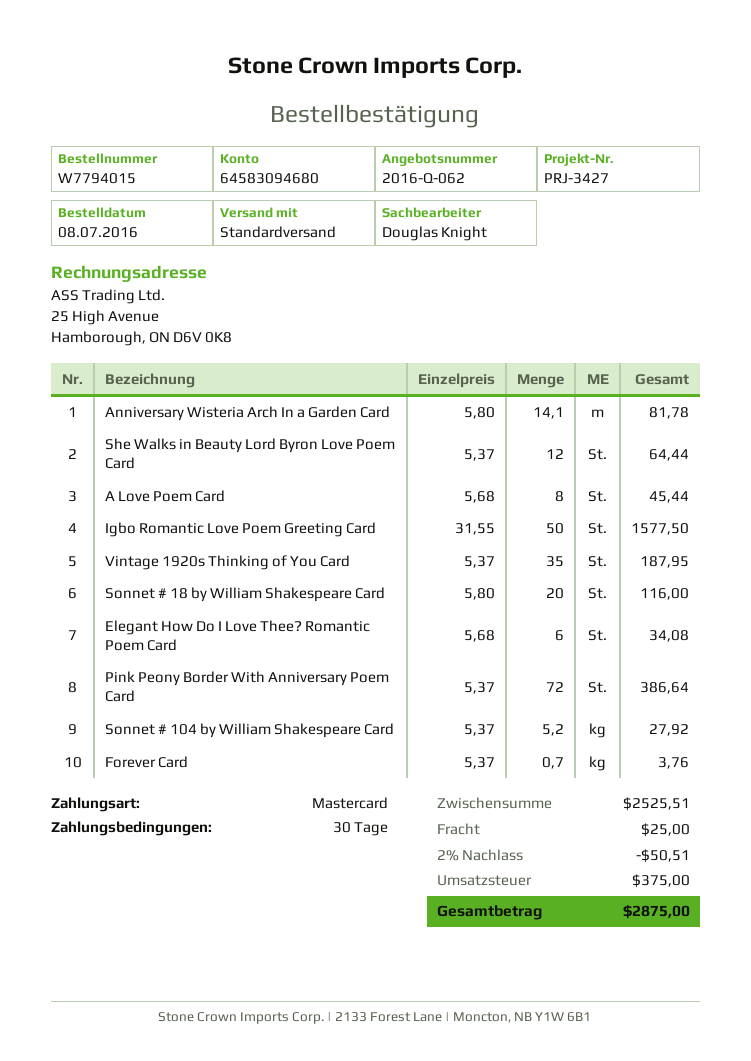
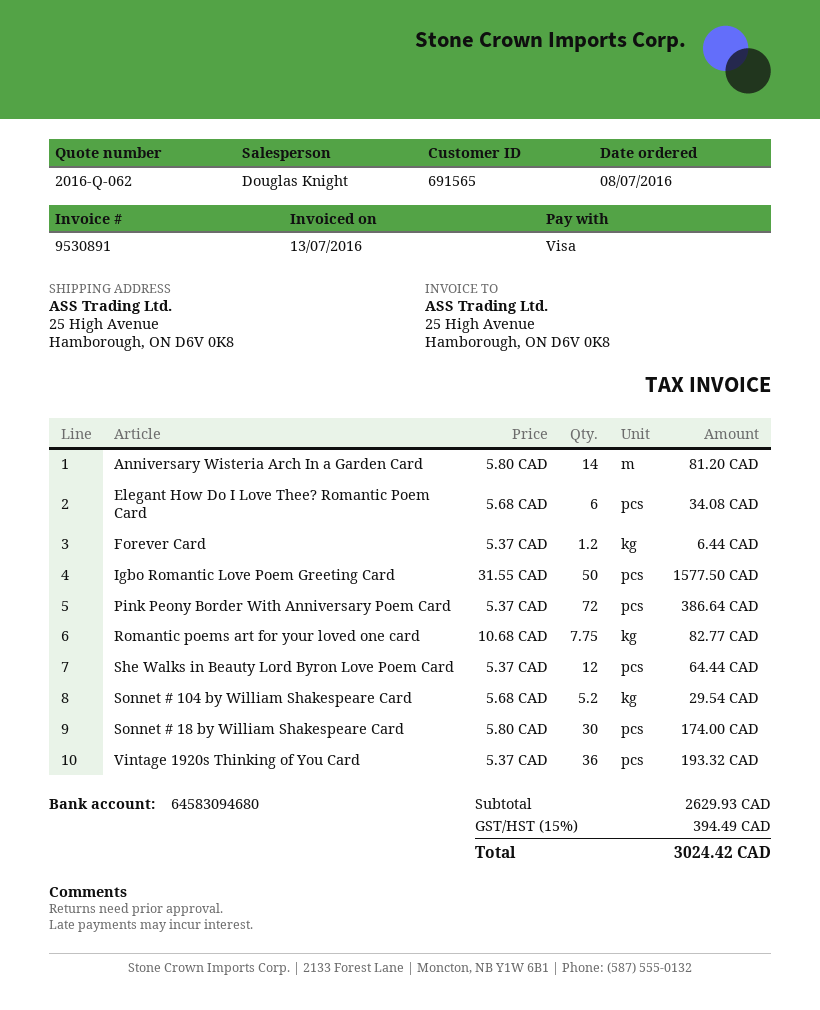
payment method: Mastercard -> Visa
Anniversary Wisteria Arch In a Garden Card: 14.1 x 5.80 = 81.78 -> 14 x 5.80 = 81.20
A Love Poem Card: 8 x 5.68 = 45.44 -> none
Vintage 1920s Thinking of You Card: 35 x 5.37 = 187.95 -> 36 x 5.37 = 193.32
Sonnet # 18 by William Shakespeare Card: 20 x 5.80 = 116.00 -> 30 x 5.80 = 174.00
Sonnet # 104 by William Shakespeare Card: 5.2 x 5.37 = 27.92 -> 5.2 x 5.68 = 29.54
Forever Card: 0.7 x 5.37 = 3.76 -> 1.2 x 5.37 = 6.44
Romantic poems art for your loved one card: none -> 7.75 x 10.68 = 82.77
subtotal: 2525.51 -> 2629.93
discount: 2% = 50.51 -> none
shipping: 25.00 -> none
tax: 375.00 -> 394.49
total: 2875.00 -> 3024.42

